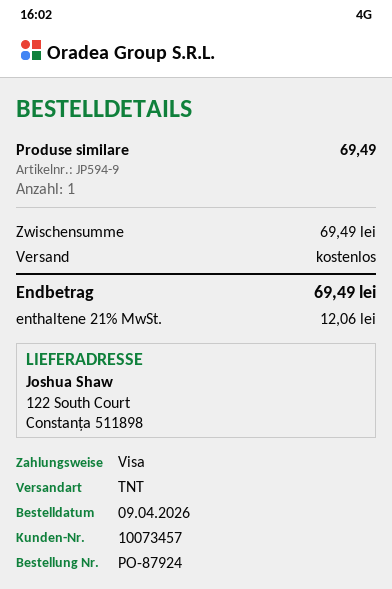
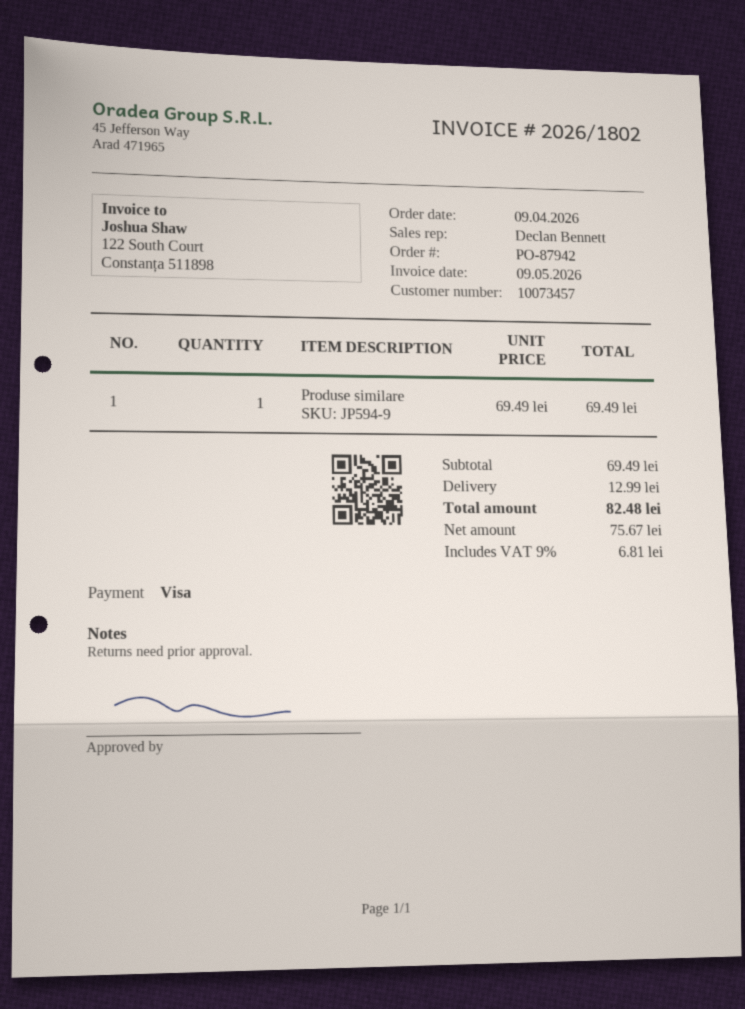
order number: PO-87924 -> PO-87942
shipping: 0.00 -> 12.99
tax: 21% = 12.06 -> 9% = 6.81
total: 69.49 -> 82.48

